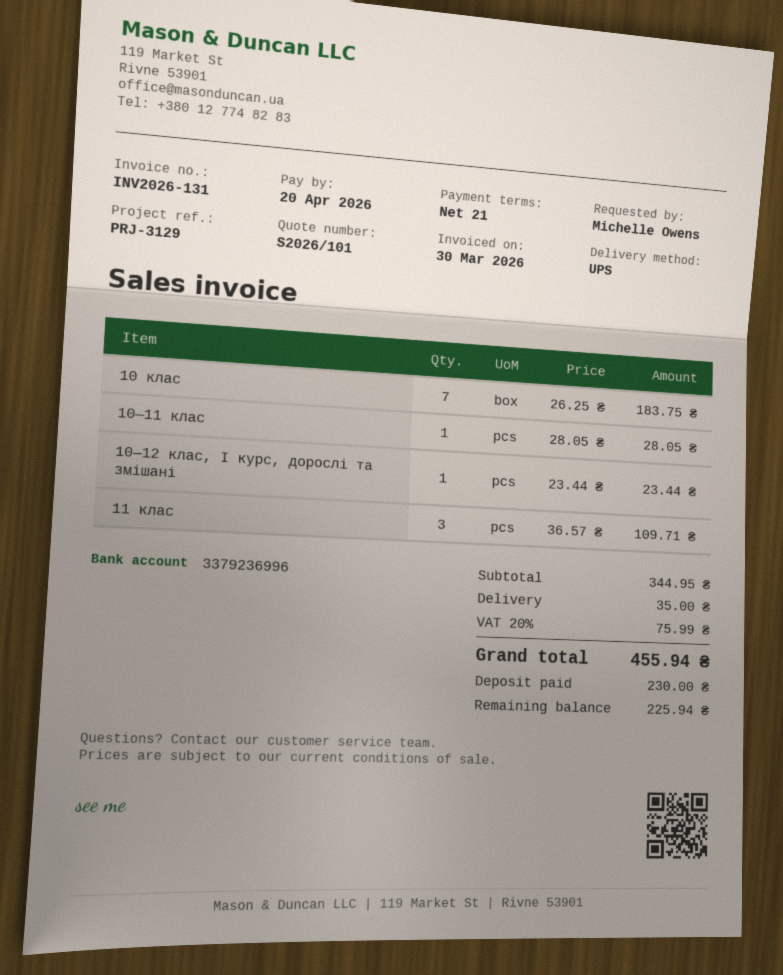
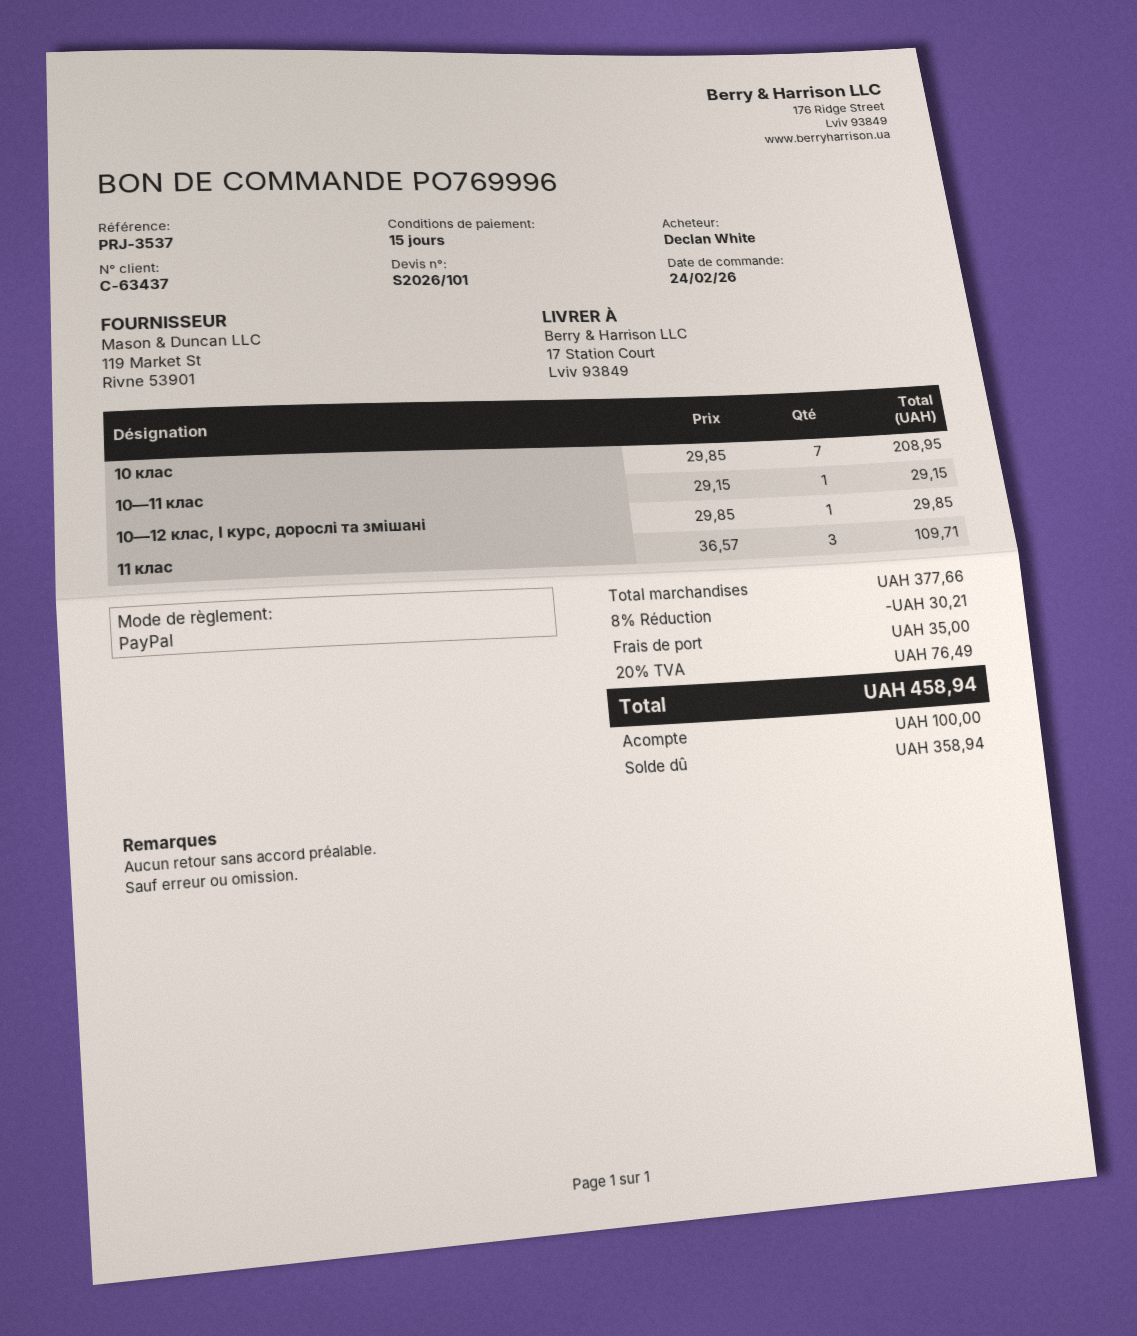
payment terms: 21 days -> 15 days
reference: PRJ-3129 -> PRJ-3537
ordered by: Michelle Owens -> Declan White
10 клас: 7 x 26.25 = 183.75 -> 7 x 29.85 = 208.95
10—11 клас: 1 x 28.05 = 28.05 -> 1 x 29.15 = 29.15
10—12 клас, I курс, дорослі та змішані: 1 x 23.44 = 23.44 -> 1 x 29.85 = 29.85
subtotal: 344.95 -> 377.66
discount: none -> 8% = 30.21
tax: 20% = 75.99 -> 20% = 76.49
total: 455.94 -> 458.94
deposit: 230.00 -> 100.00
balance: 225.94 -> 358.94

